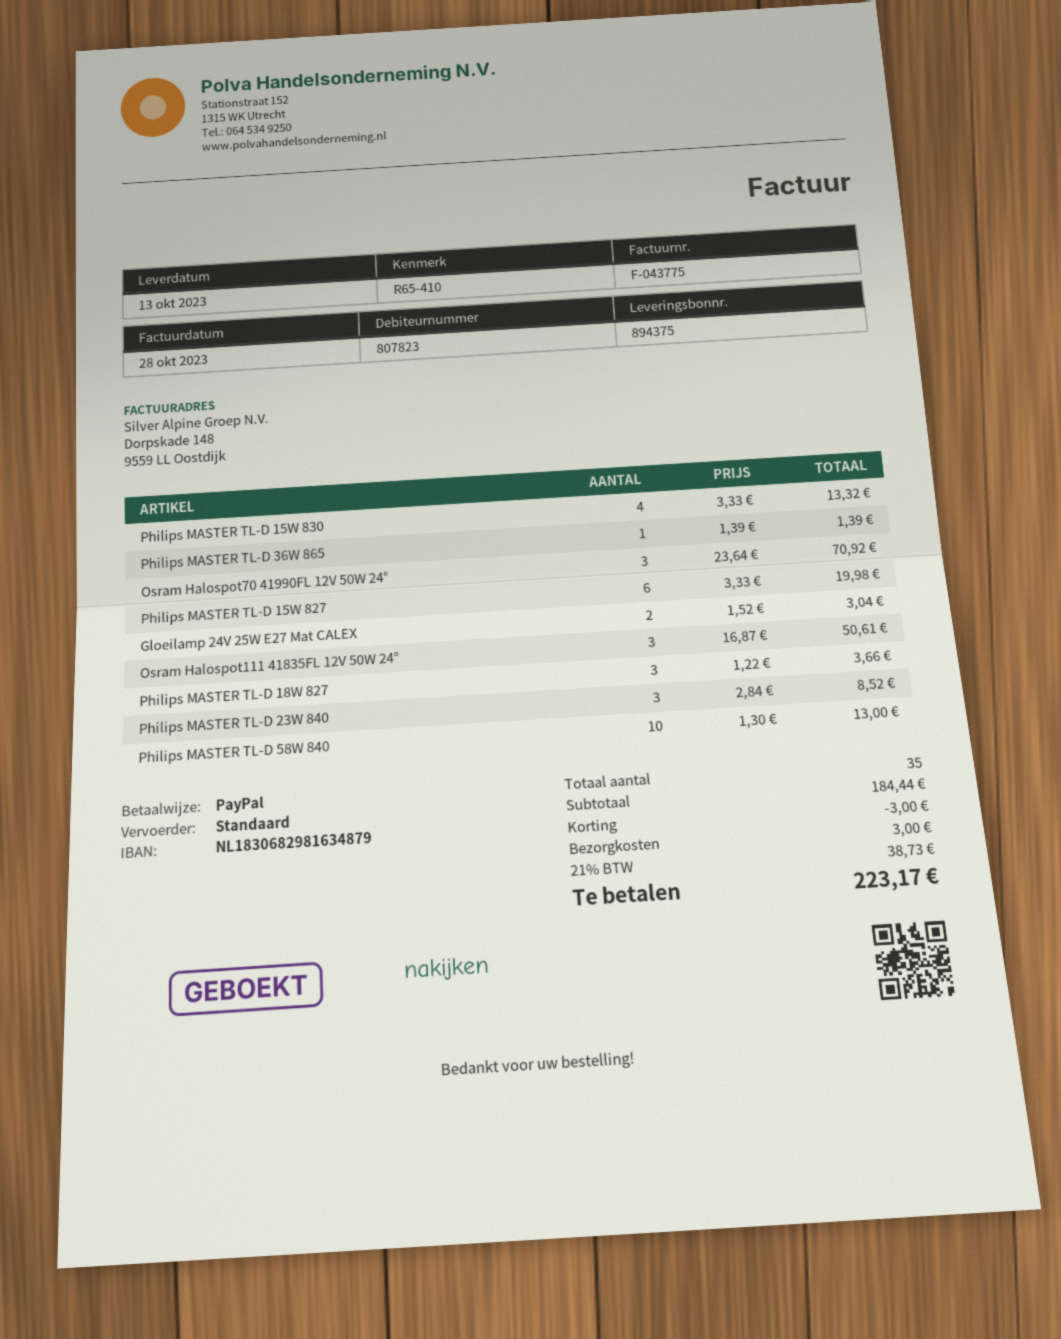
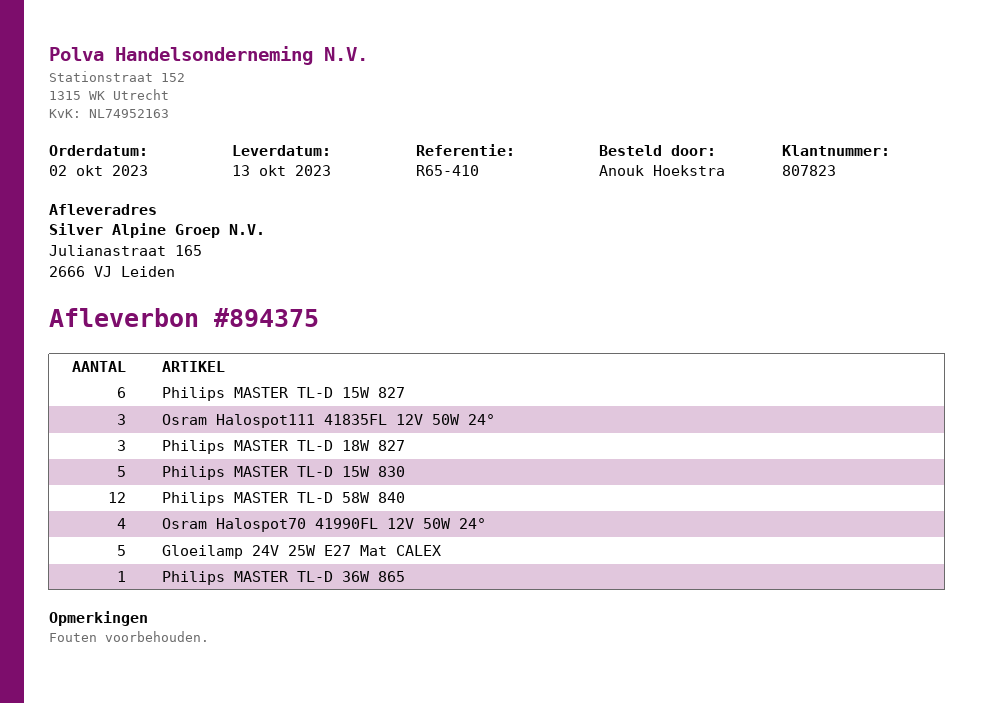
Philips MASTER TL-D 15W 830: 4 -> 5
Osram Halospot70 41990FL 12V 50W 24°: 3 -> 4
Gloeilamp 24V 25W E27 Mat CALEX: 2 -> 5
Philips MASTER TL-D 23W 840: 3 -> none
Philips MASTER TL-D 58W 840: 10 -> 12

